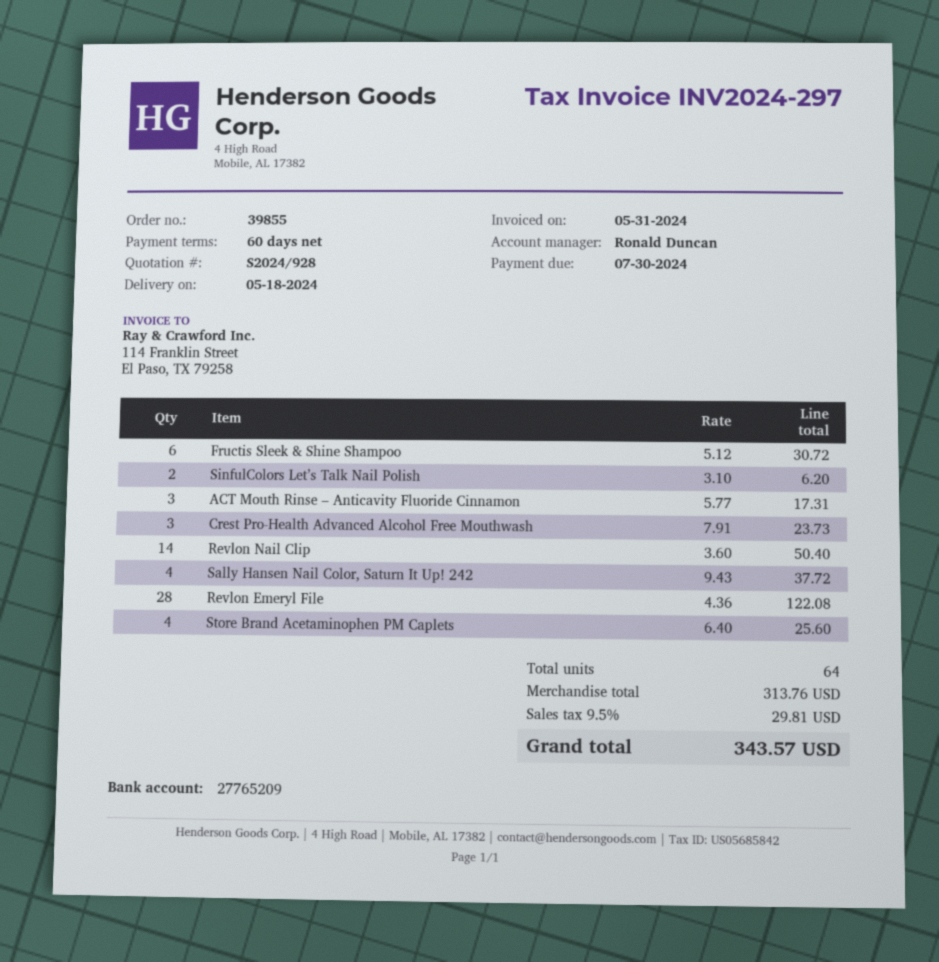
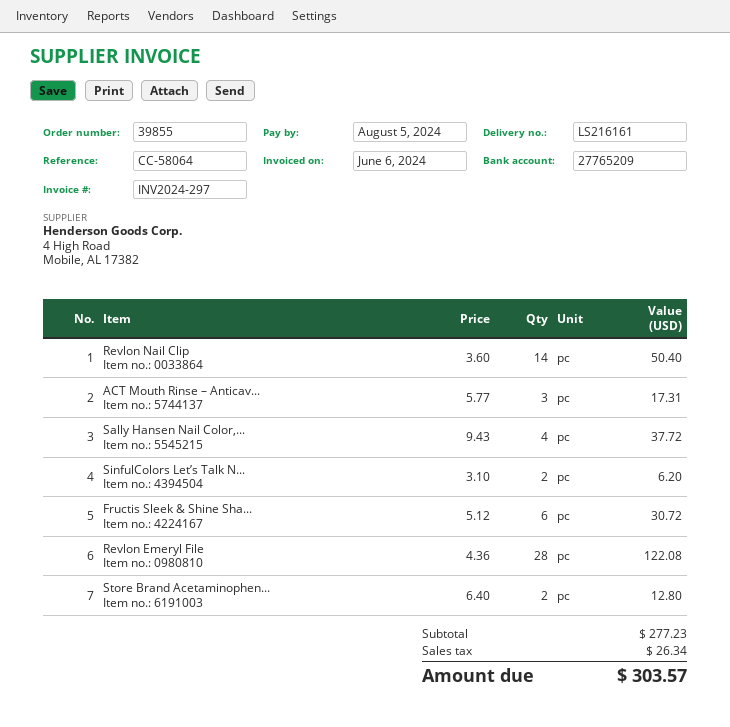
invoice date: 2024-05-31 -> 2024-06-06
due date: 2024-07-30 -> 2024-08-05
Crest Pro-Health Advanced Alcohol Free Mouthwash: 3 x 7.91 = 23.73 -> none
Store Brand Acetaminophen PM Caplets: 4 x 6.40 = 25.60 -> 2 x 6.40 = 12.80
subtotal: 313.76 -> 277.23
tax: 29.81 -> 26.34
total: 343.57 -> 303.57

